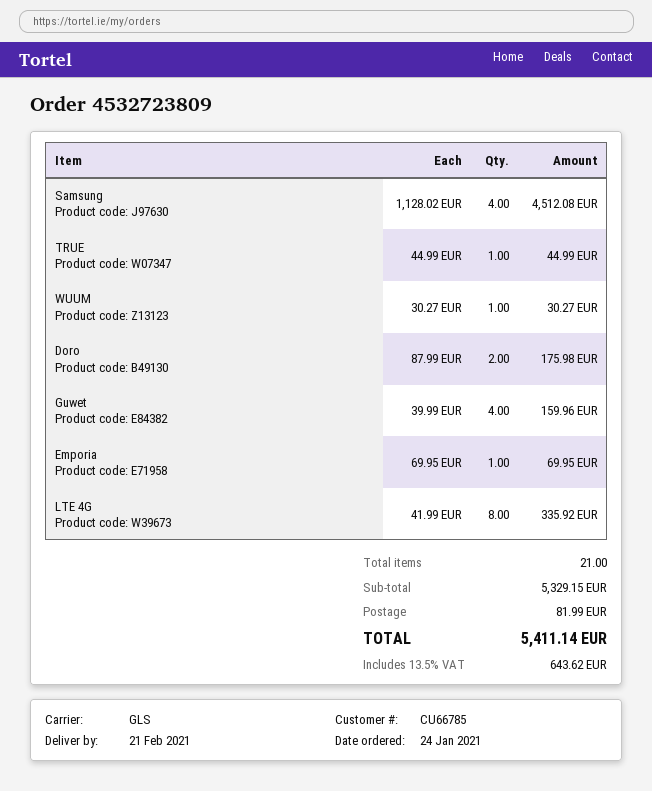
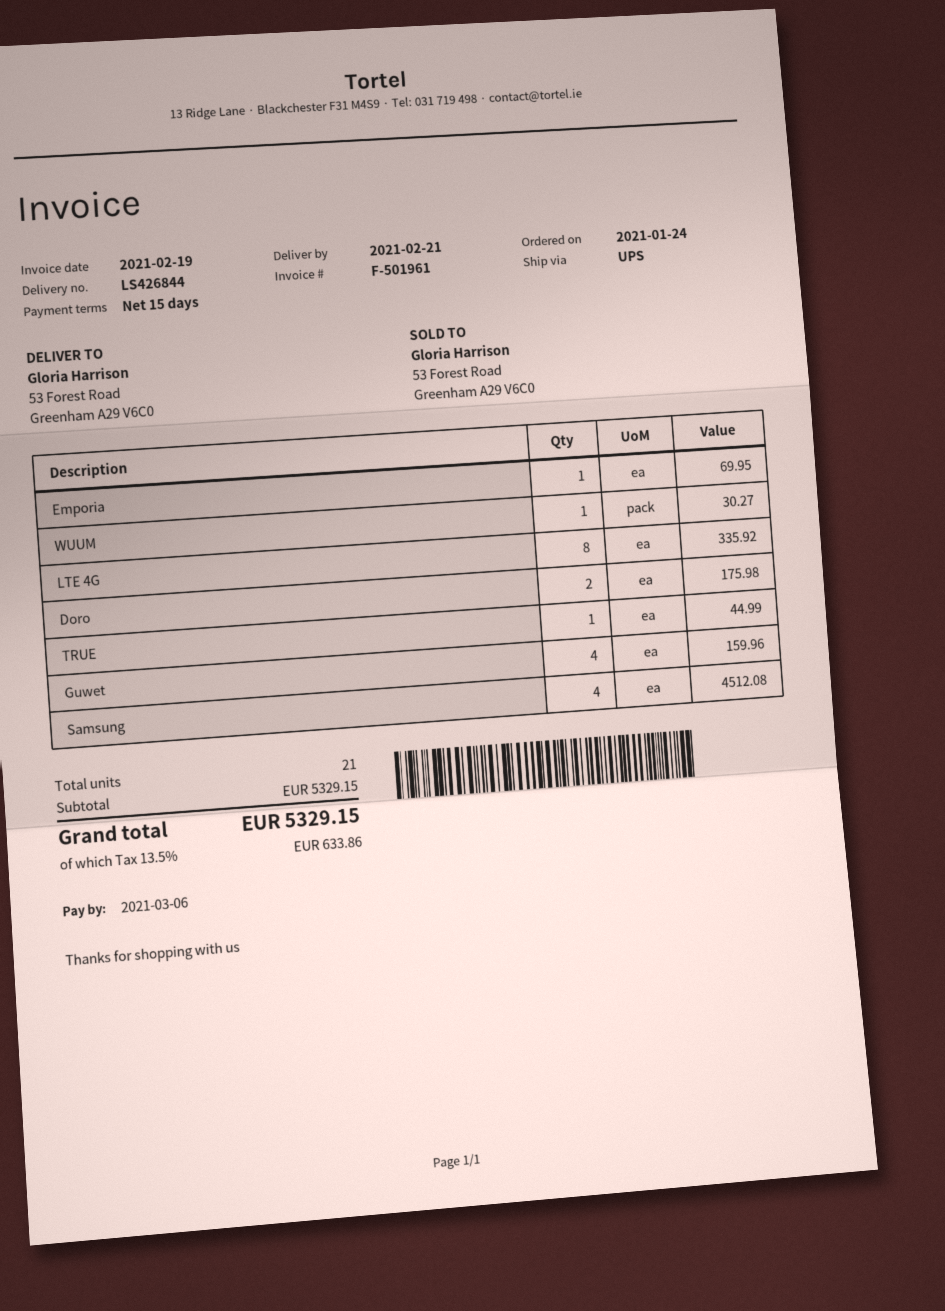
shipping method: GLS -> UPS
shipping: 81.99 -> none
tax: 13.5% = 643.62 -> 13.5% = 633.86
total: 5411.14 -> 5329.15

